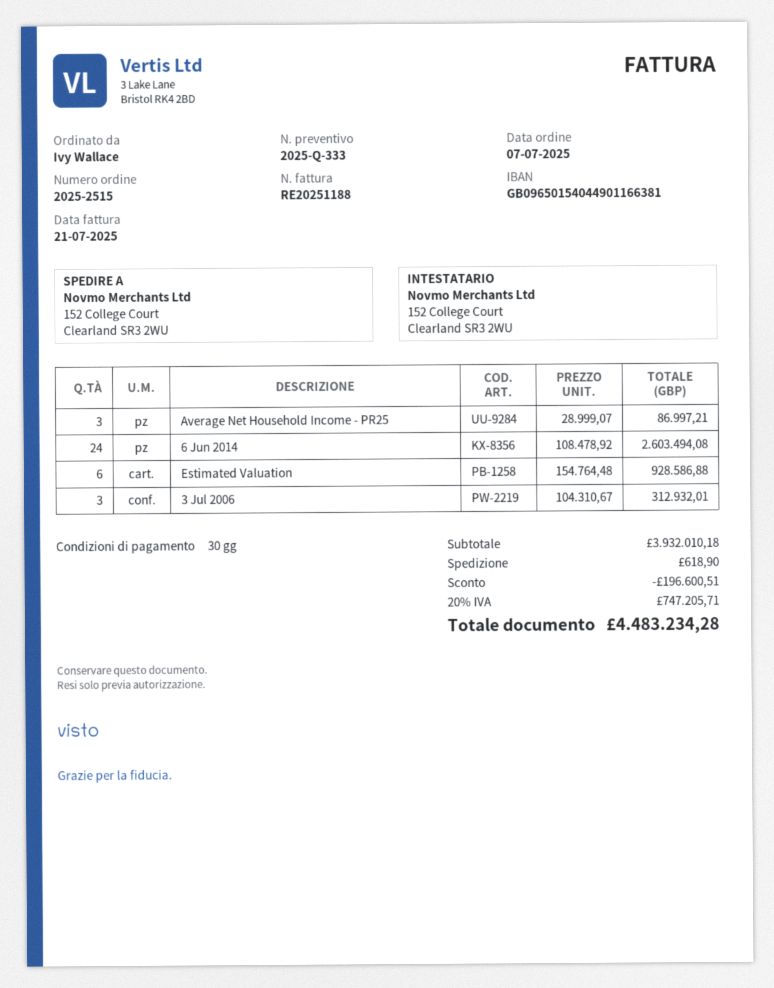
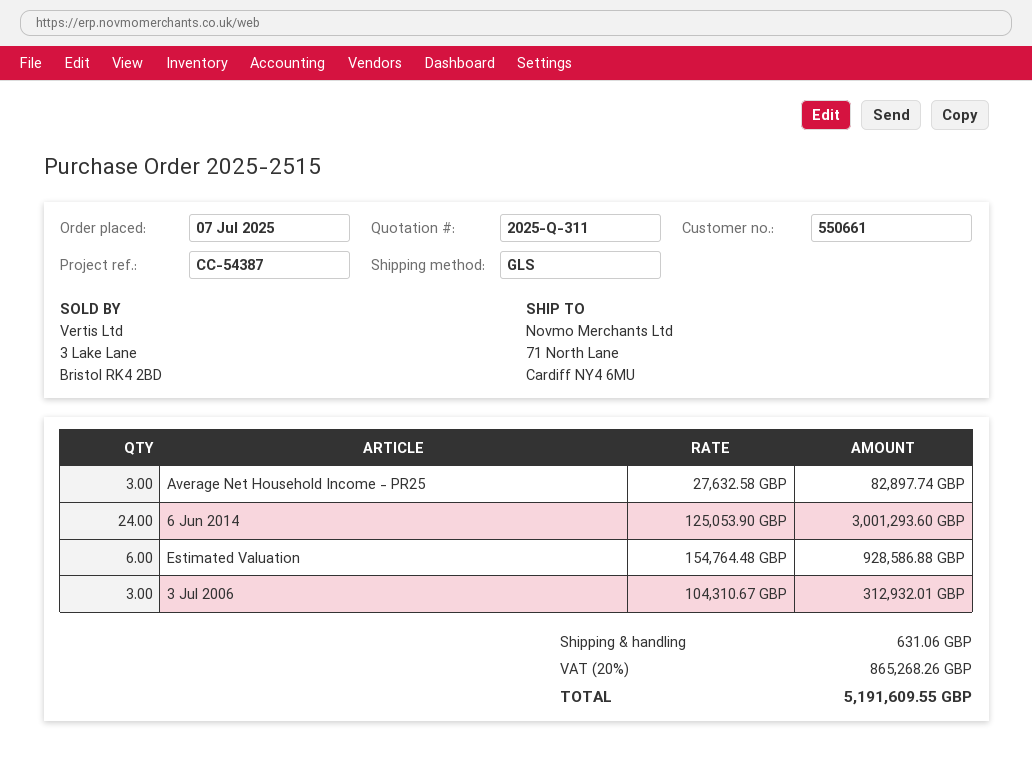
quote number: 2025-Q-333 -> 2025-Q-311
ship to: 152 College Court, Clearland SR3 2WU -> 71 North Lane, Cardiff NY4 6MU
Average Net Household Income - PR25: 3 x 28999.07 = 86997.21 -> 3 x 27632.58 = 82897.74
6 Jun 2014: 24 x 108478.92 = 2603494.08 -> 24 x 125053.90 = 3001293.60
discount: 196600.51 -> none
shipping: 618.90 -> 631.06
tax: 20% = 747205.71 -> 20% = 865268.26
total: 4483234.28 -> 5191609.55

